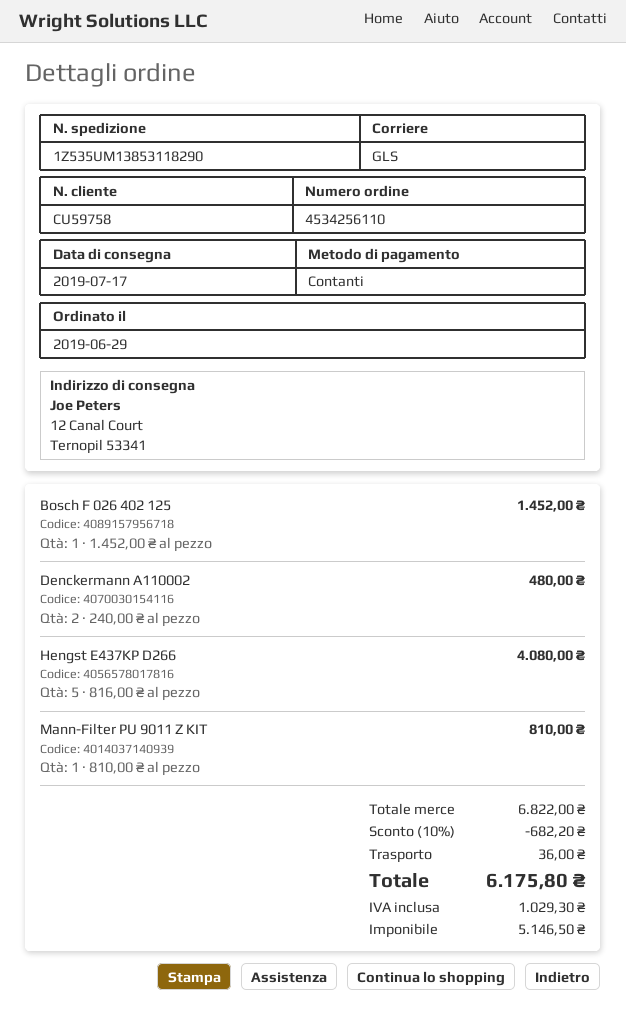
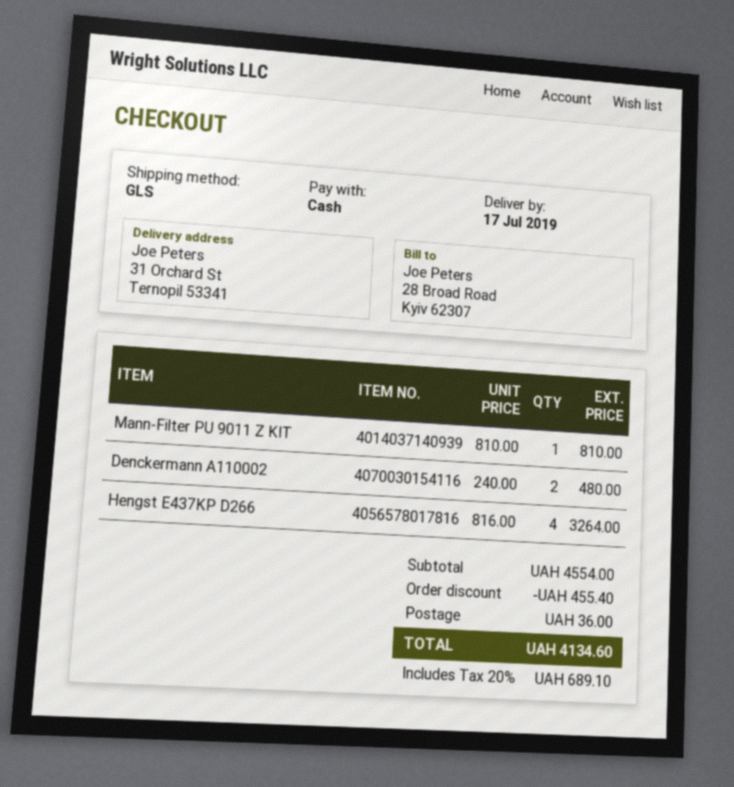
ship to: 12 Canal Court, Ternopil 53341 -> 31 Orchard St, Ternopil 53341
Bosch F 026 402 125: 1 x 1452.00 = 1452.00 -> none
Hengst E437KP D266: 5 x 816.00 = 4080.00 -> 4 x 816.00 = 3264.00
subtotal: 6822.00 -> 4554.00
discount: 682.20 -> 455.40
tax: 1029.30 -> 689.10
total: 6175.80 -> 4134.60

